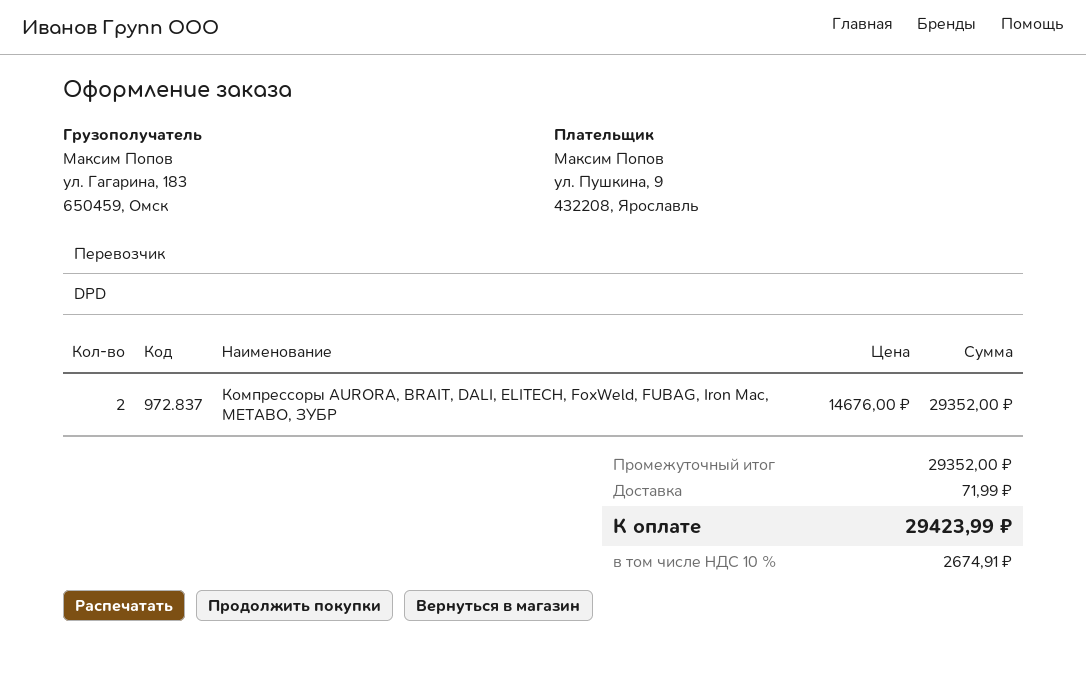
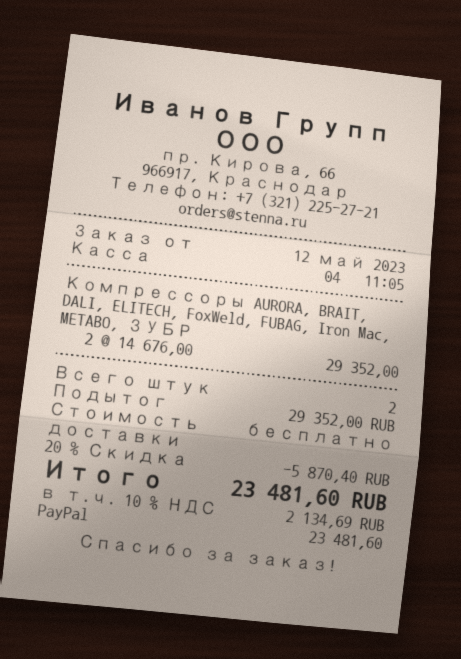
discount: none -> 20% = 5870.40
shipping: 71.99 -> 0.00
tax: 10% = 2674.91 -> 10% = 2134.69
total: 29423.99 -> 23481.60

